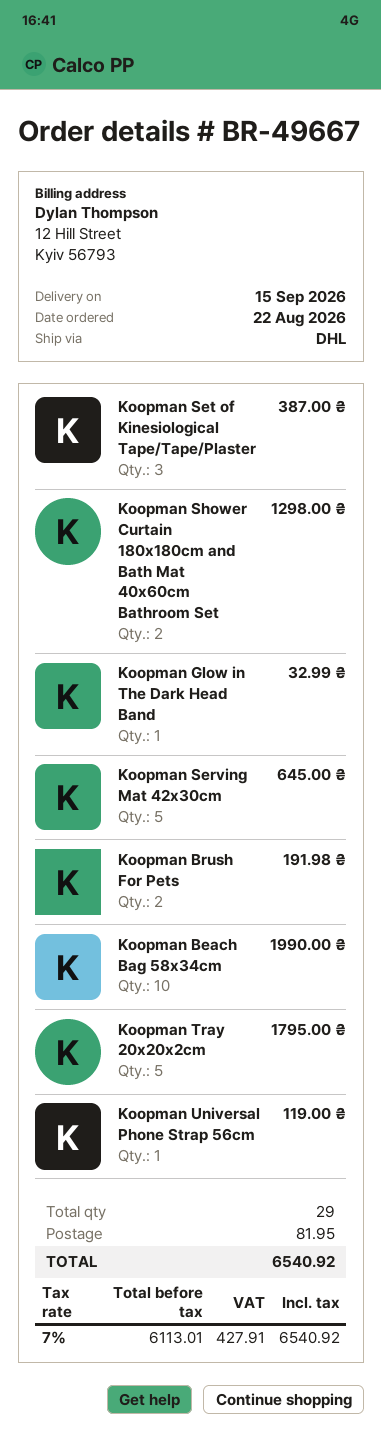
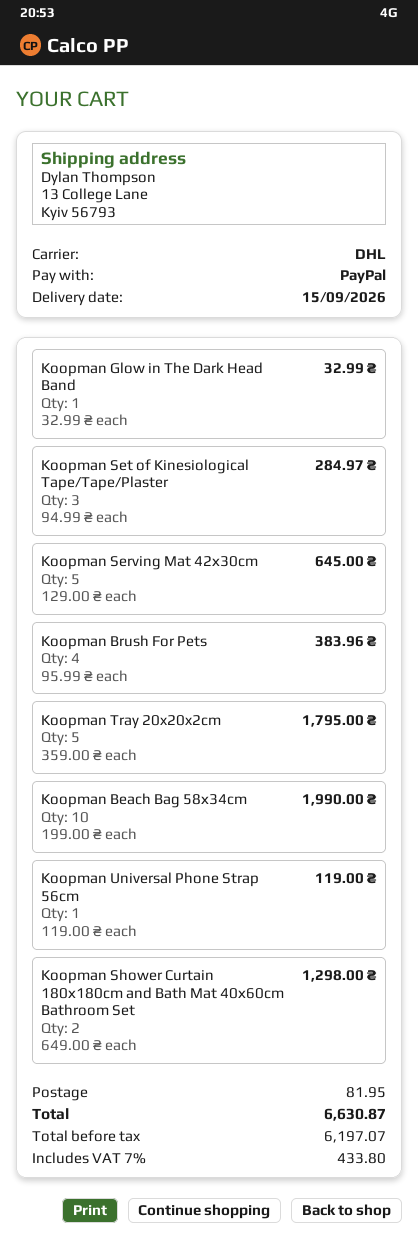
Koopman Set of Kinesiological Tape/Tape/Plaster: 3 for 387.00 -> 3 for 284.97
Koopman Brush For Pets: 2 for 191.98 -> 4 for 383.96
net: 6113.01 -> 6197.07
tax: 7% = 427.91 -> 7% = 433.80
total: 6540.92 -> 6630.87

